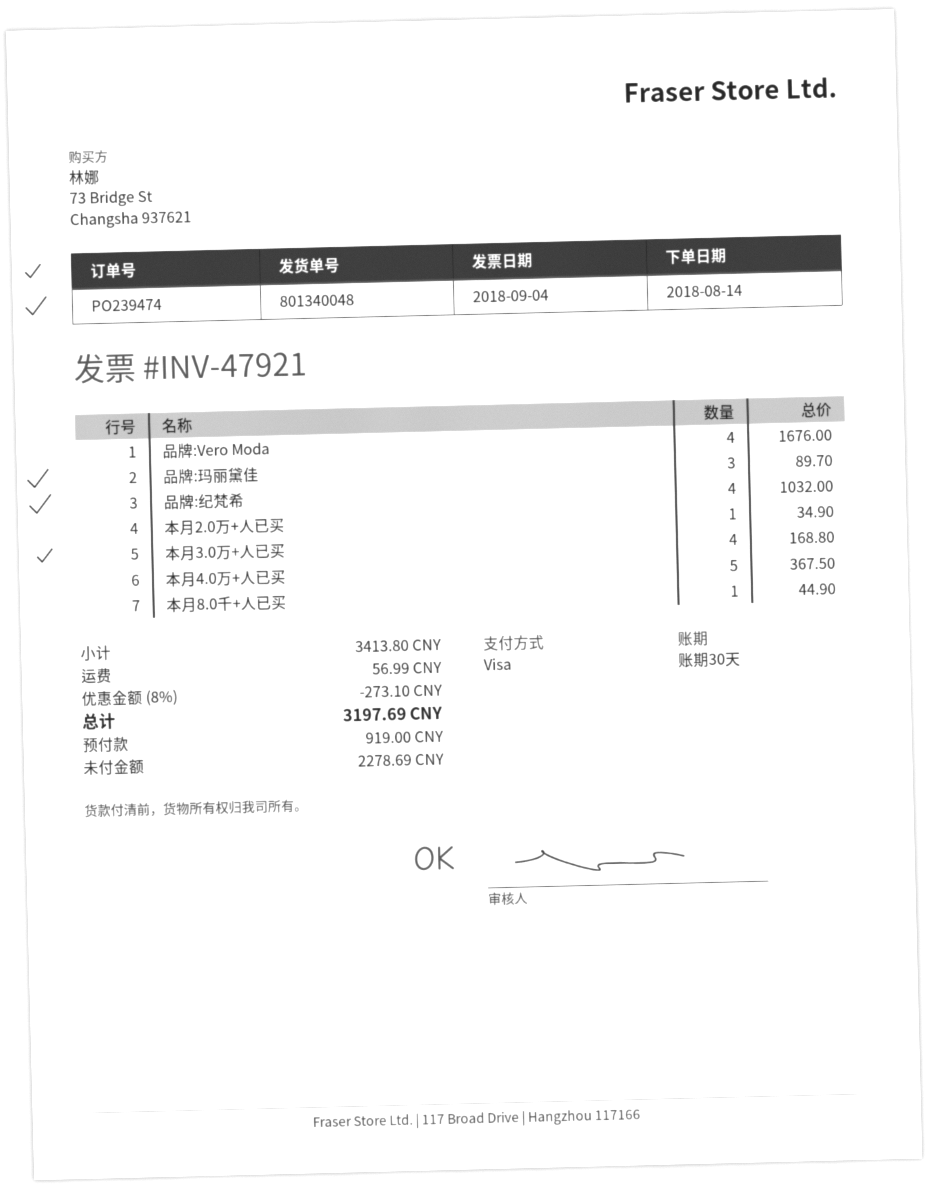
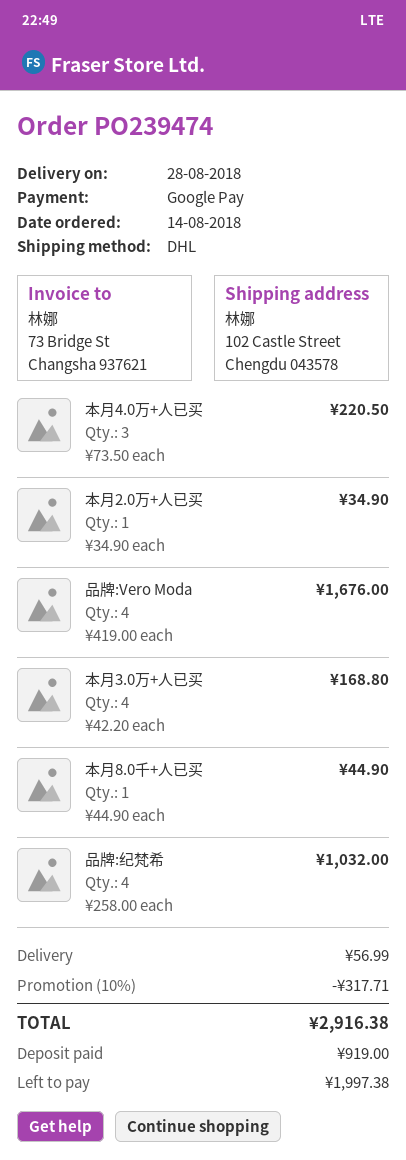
payment method: Visa -> Google Pay
品牌:玛丽黛佳: 3 for 89.70 -> none
本月4.0万+人已买: 5 for 367.50 -> 3 for 220.50
discount: 8% = 273.10 -> 10% = 317.71
total: 3197.69 -> 2916.38
balance: 2278.69 -> 1997.38

